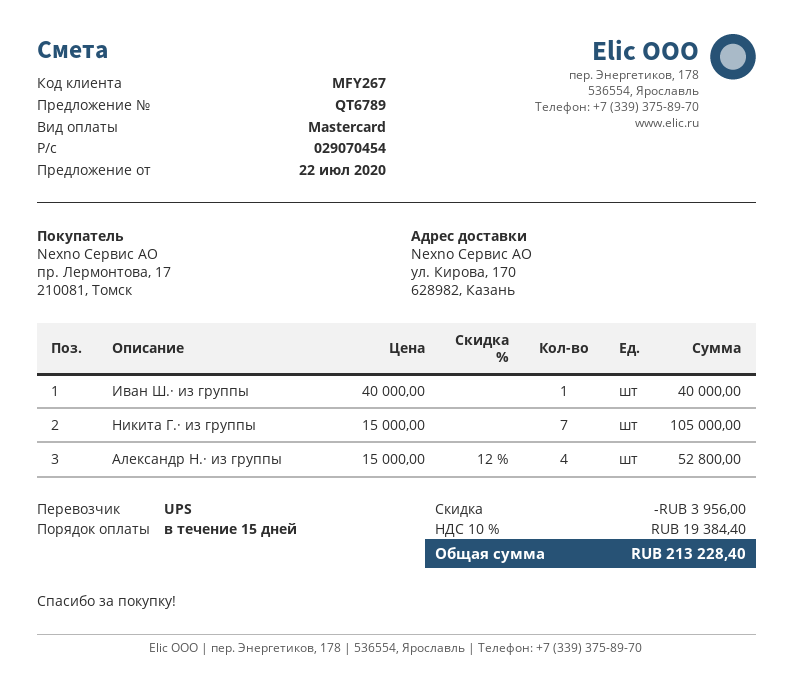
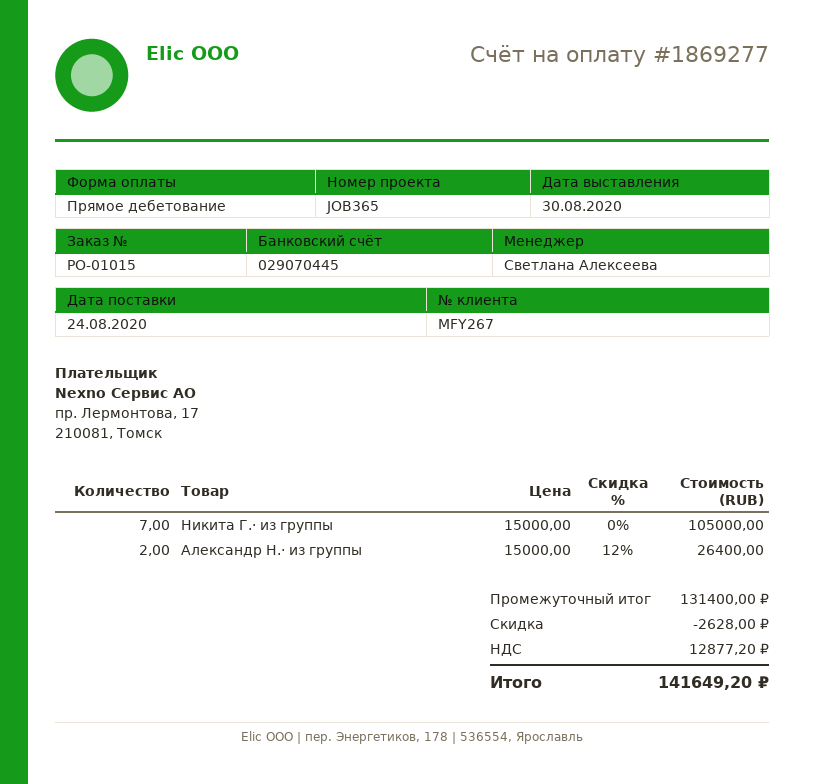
payment method: Mastercard -> direct debit
bank account: 029070454 -> 029070445
Иван Ш.· из группы: 1 x 40000.00 = 40000.00 -> none
Александр Н.· из группы: 4 x 15000.00 - 12% = 52800.00 -> 2 x 15000.00 - 12% = 26400.00
discount: 3956.00 -> 2628.00
tax: 19384.40 -> 12877.20
total: 213228.40 -> 141649.20

